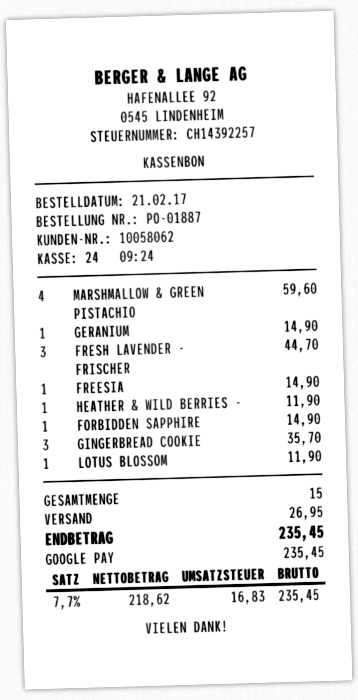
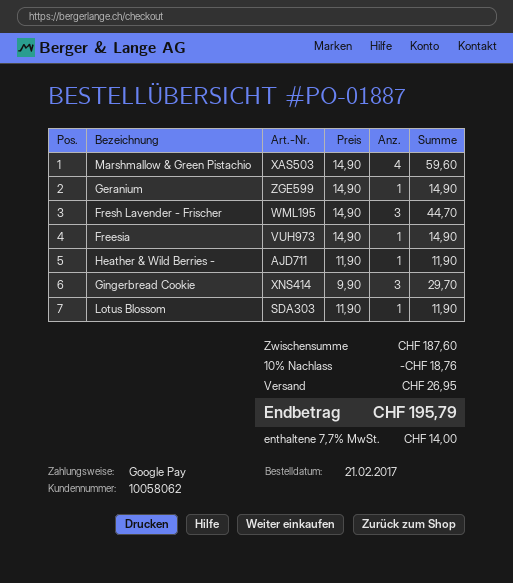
FORBIDDEN SAPPHIRE: 1 for 14.90 -> none
GINGERBREAD COOKIE: 3 for 35.70 -> 3 for 29.70
discount: none -> 10% = 18.76
tax: 7.7% = 16.83 -> 7.7% = 14.00
total: 235.45 -> 195.79

